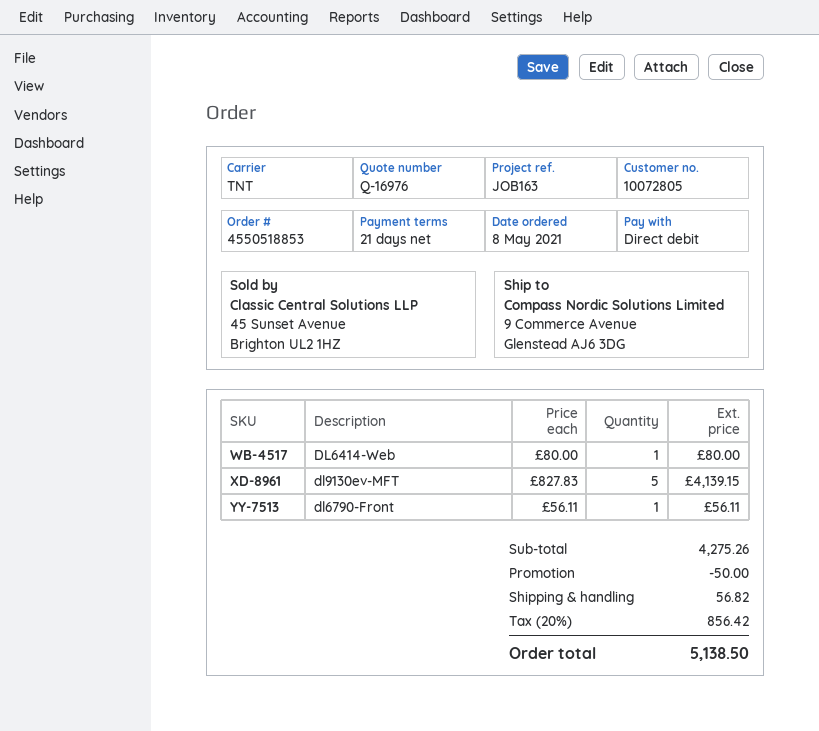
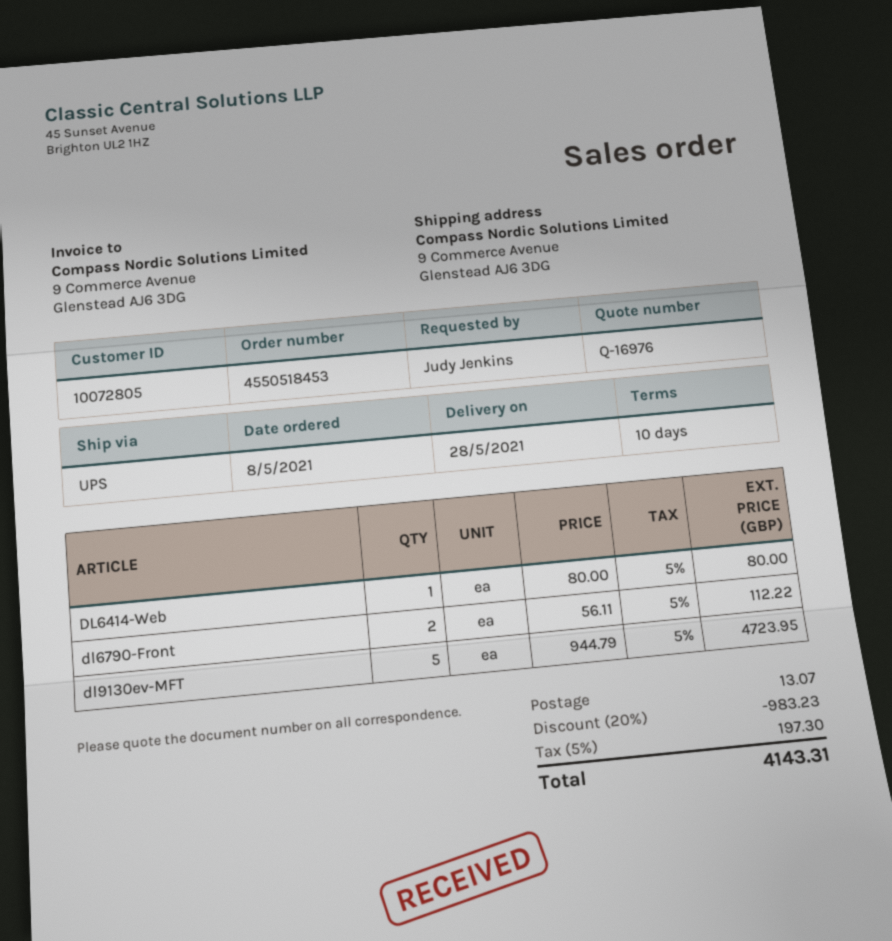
order number: 4550518853 -> 4550518453
payment terms: 21 days -> 10 days
shipping method: TNT -> UPS
dl9130ev-MFT: 5 x 827.83 = 4139.15 -> 5 x 944.79 = 4723.95
dl6790-Front: 1 x 56.11 = 56.11 -> 2 x 56.11 = 112.22
discount: 50.00 -> 983.23
shipping: 56.82 -> 13.07
tax: 20% = 856.42 -> 5% = 197.30
total: 5138.50 -> 4143.31

